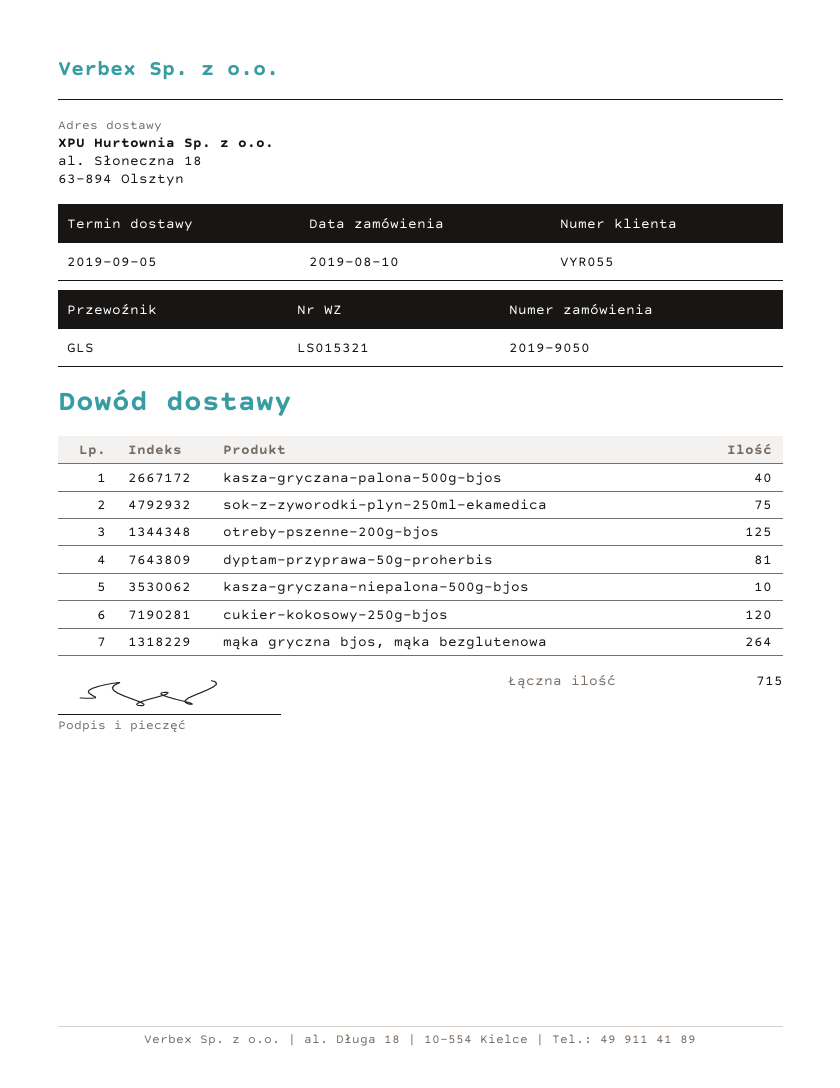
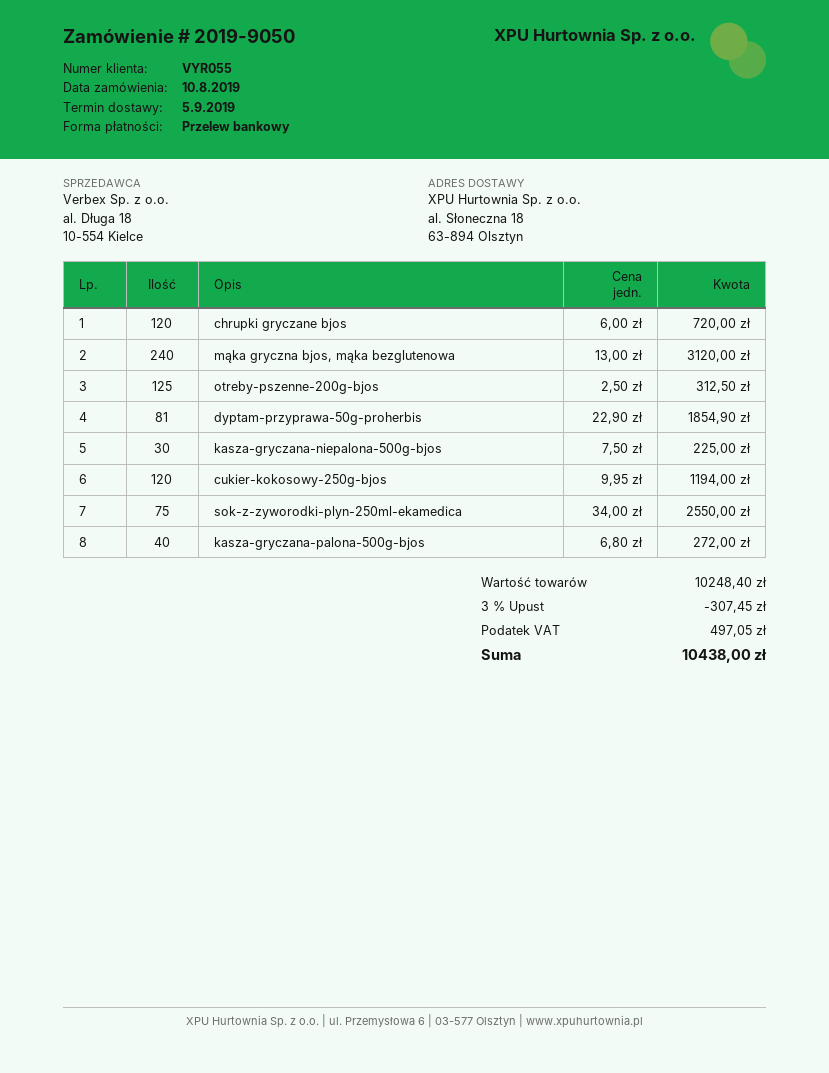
kasza-gryczana-niepalona-500g-bjos: 10 -> 30
mąka gryczna bjos, mąka bezglutenowa: 264 -> 240
chrupki gryczane bjos: none -> 120

